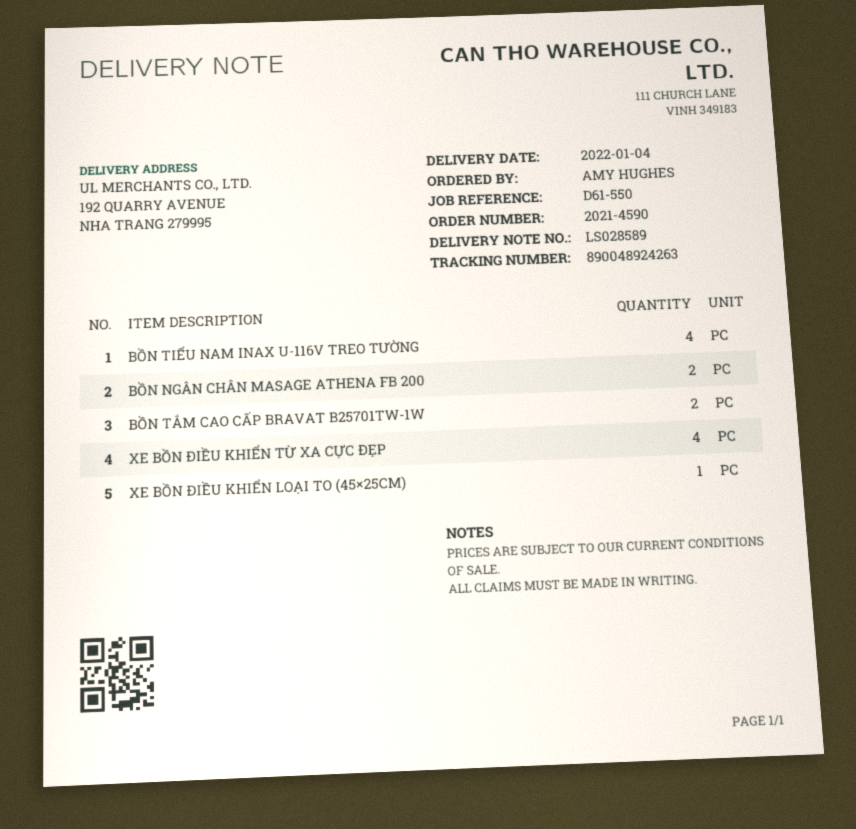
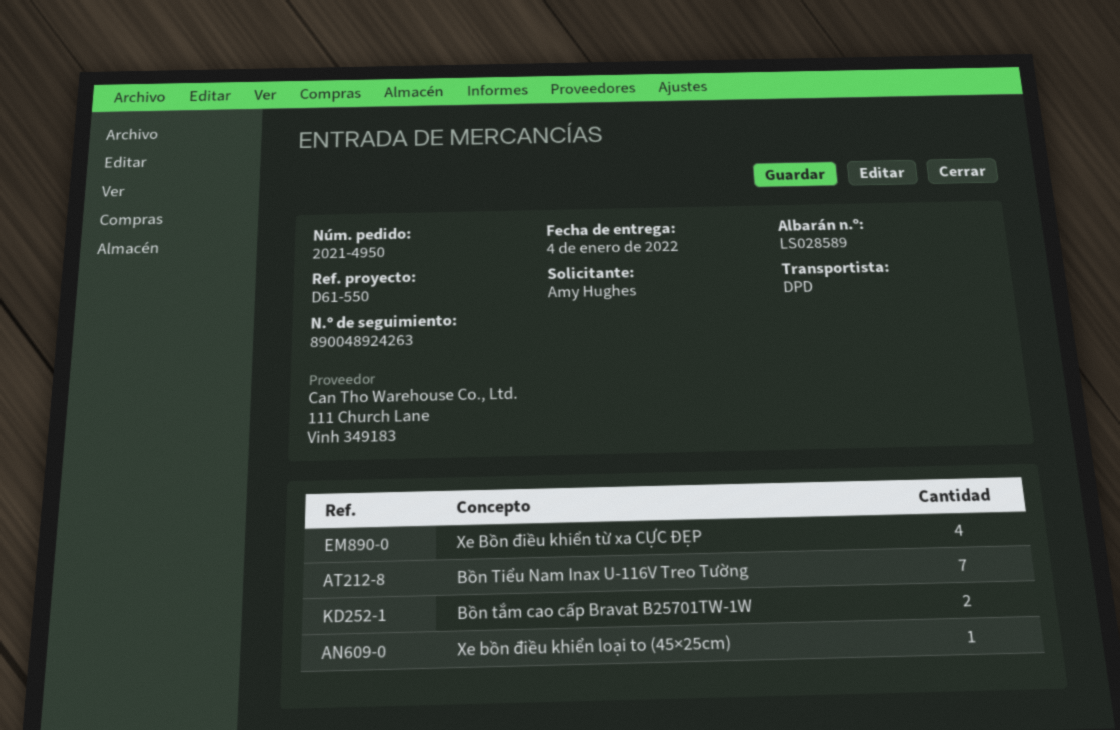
order number: 2021-4590 -> 2021-4950
BỒN TIỂU NAM INAX U-116V TREO TƯỜNG: 4 -> 7
BỒN NGÂN CHÂN MASAGE ATHENA FB 200: 2 -> none

